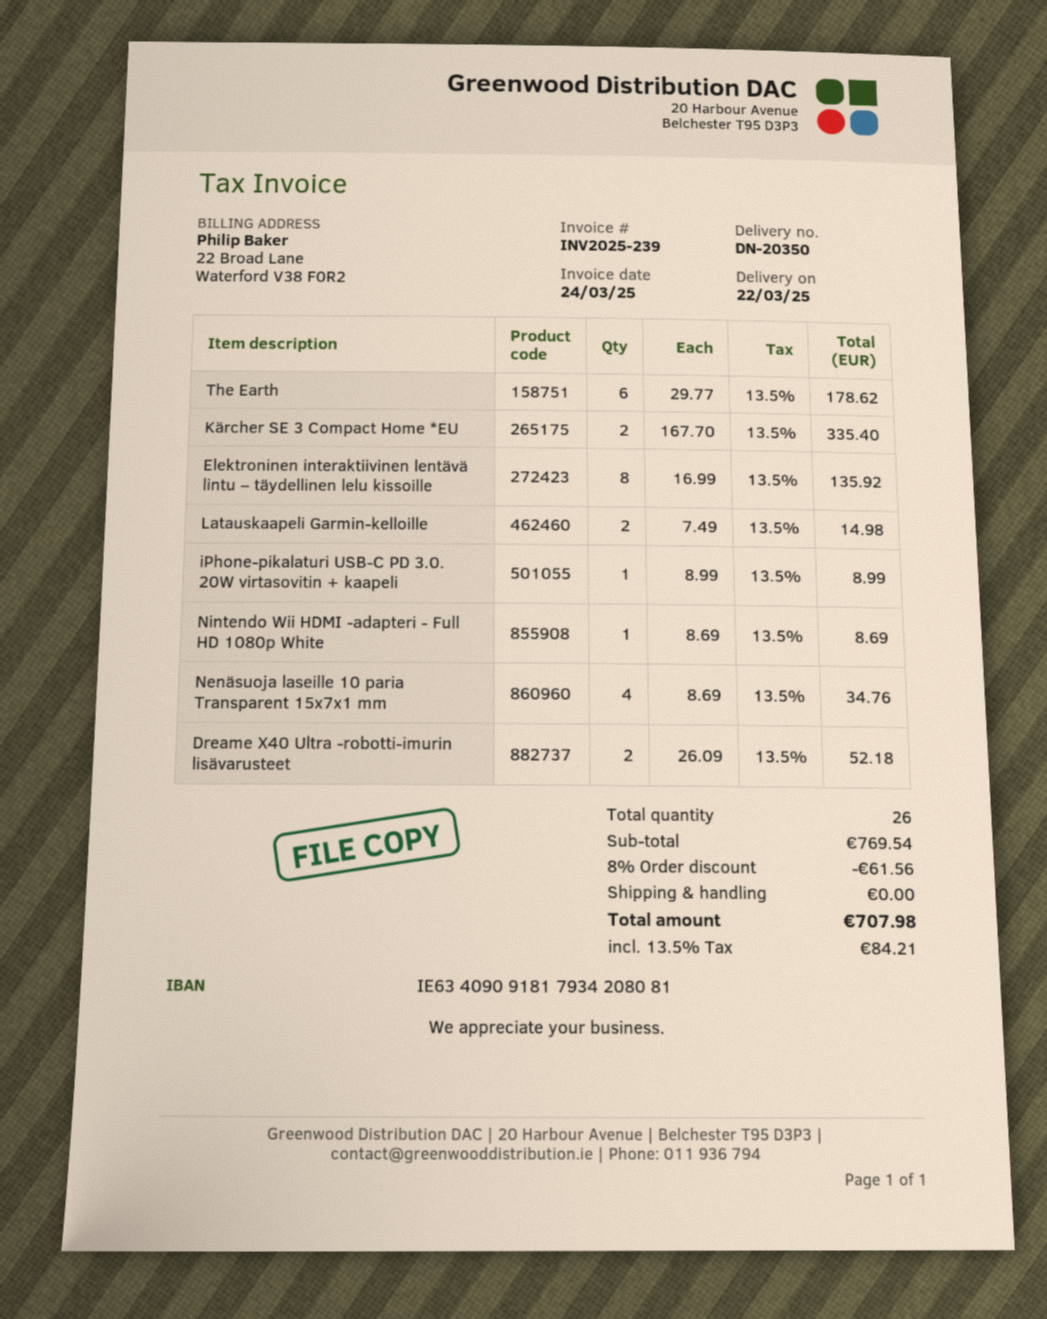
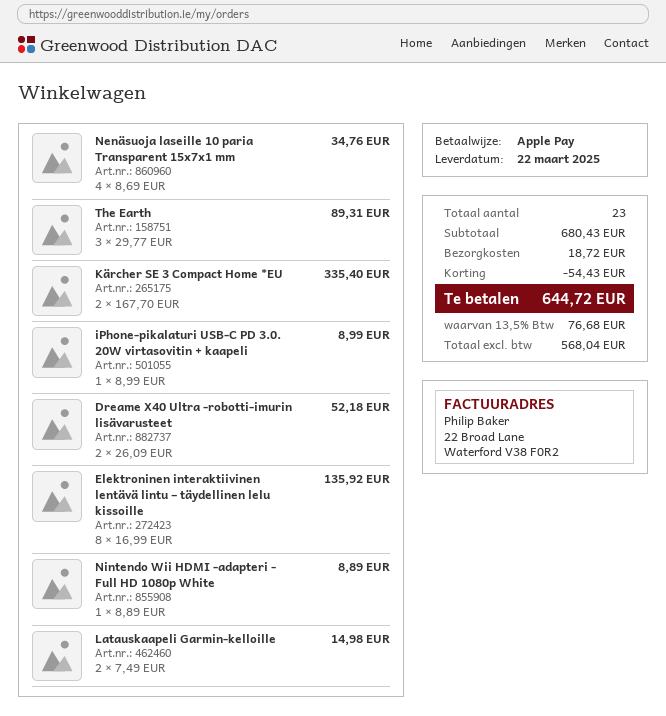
The Earth: 6 x 29.77 = 178.62 -> 3 x 29.77 = 89.31
Nintendo Wii HDMI -adapteri - Full HD 1080p White: 1 x 8.69 = 8.69 -> 1 x 8.89 = 8.89
total quantity: 26 -> 23
subtotal: 769.54 -> 680.43
discount: 61.56 -> 54.43
shipping: 0.00 -> 18.72
tax: 13.5% = 84.21 -> 13.5% = 76.68
total: 707.98 -> 644.72

